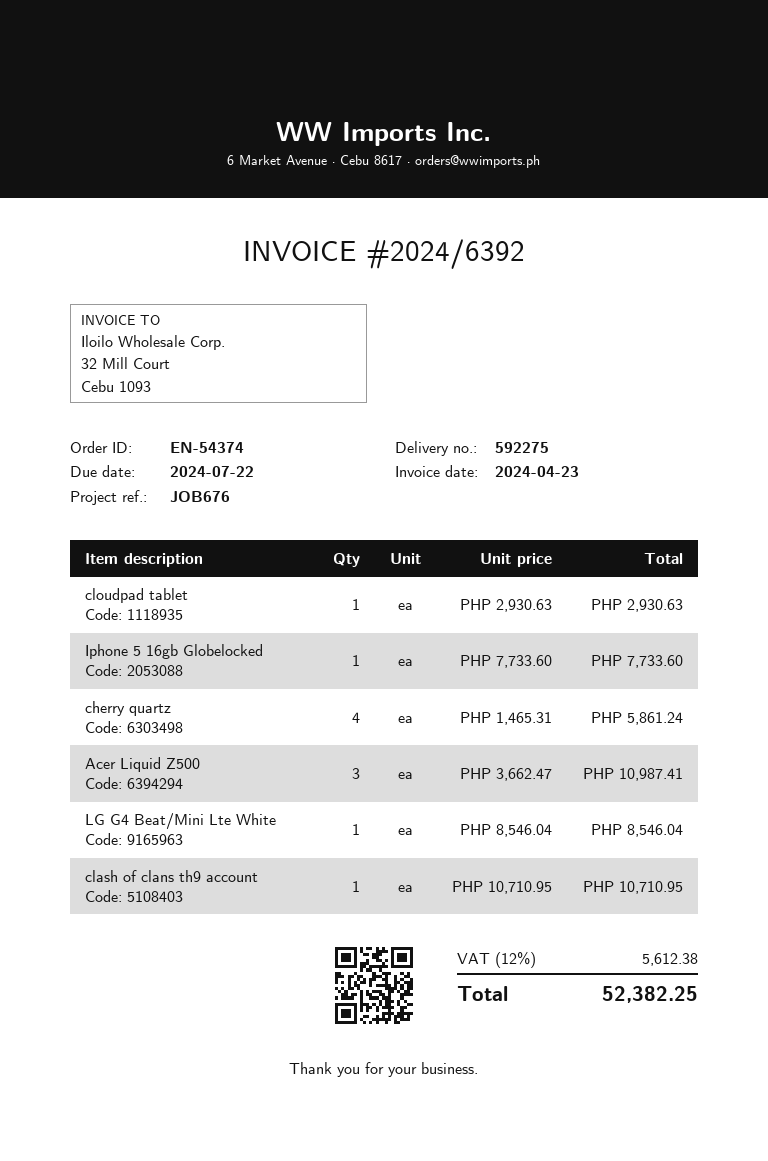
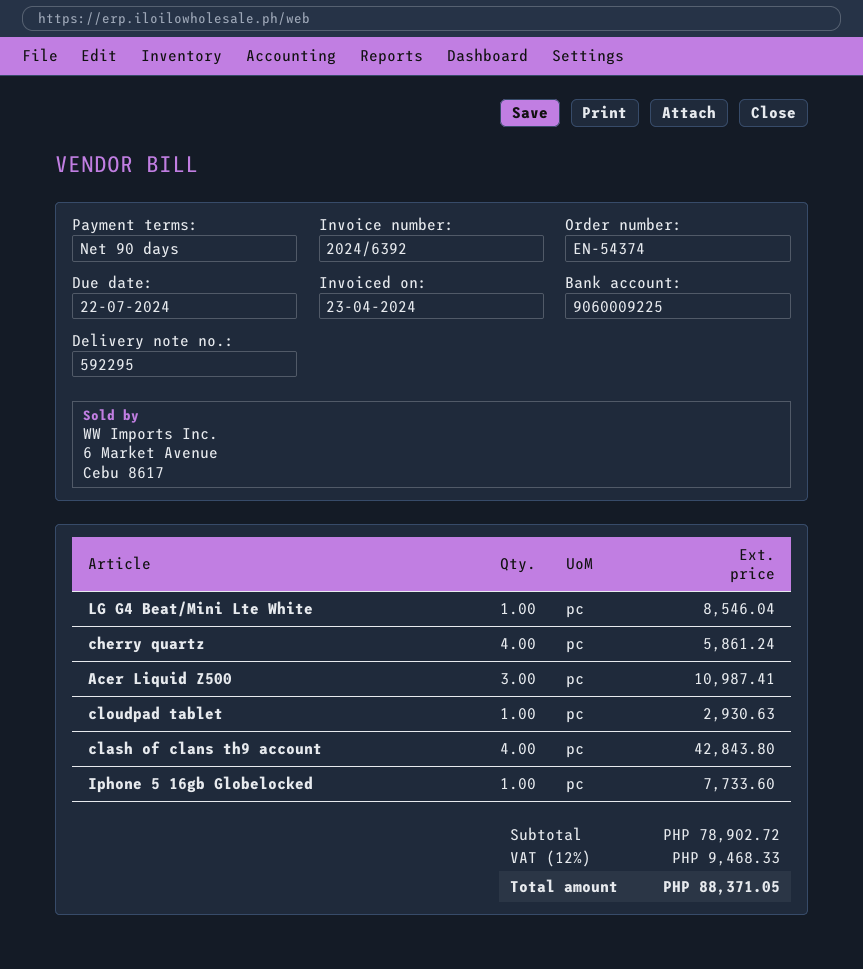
delivery note number: 592275 -> 592295
clash of clans th9 account: 1 for 10710.95 -> 4 for 42843.80
tax: 12% = 5612.38 -> 12% = 9468.33
total: 52382.25 -> 88371.05

